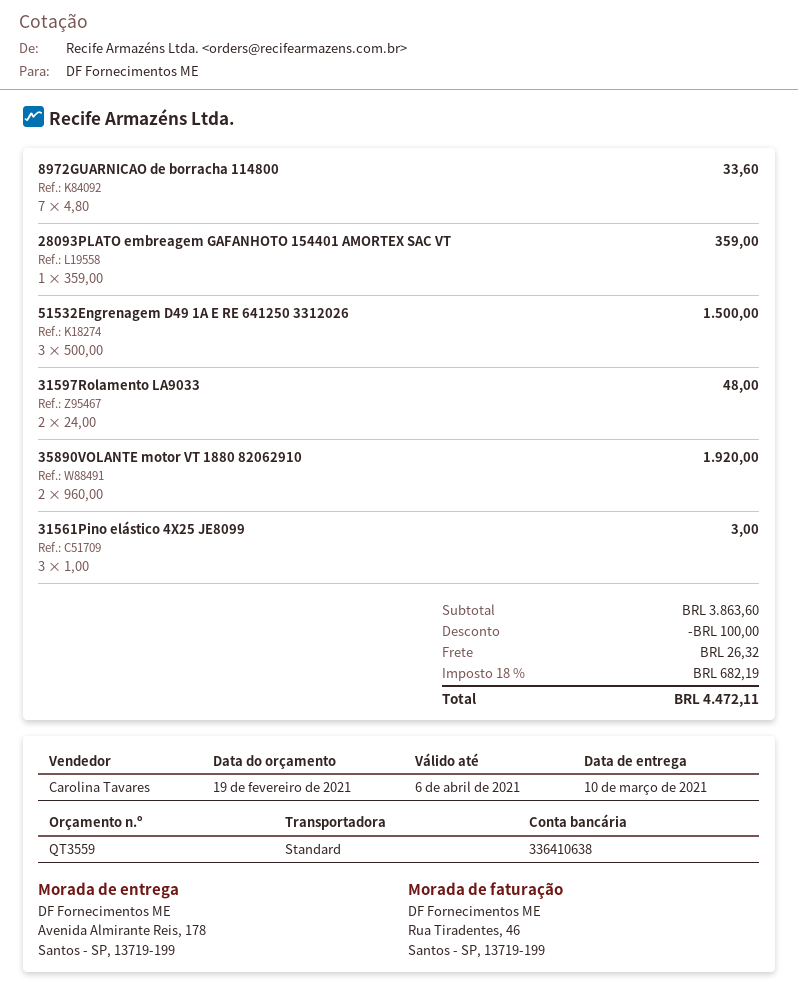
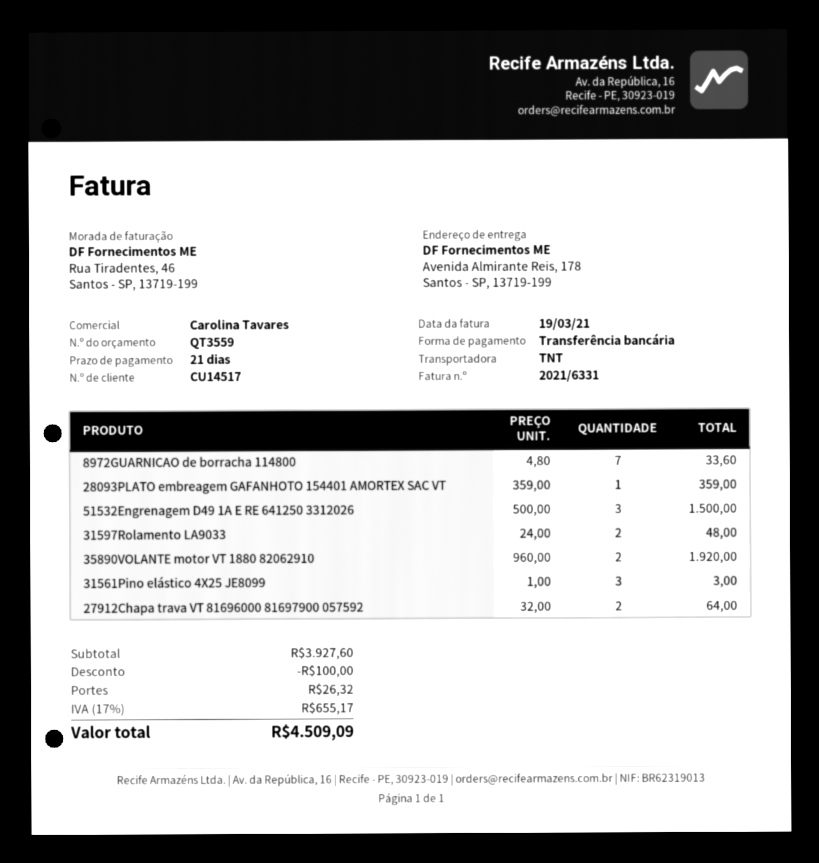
shipping method: standard -> TNT
27912Chapa trava VT 81696000 81697900 057592: none -> 2 x 32.00 = 64.00
subtotal: 3863.60 -> 3927.60
tax: 18% = 682.19 -> 17% = 655.17
total: 4472.11 -> 4509.09

